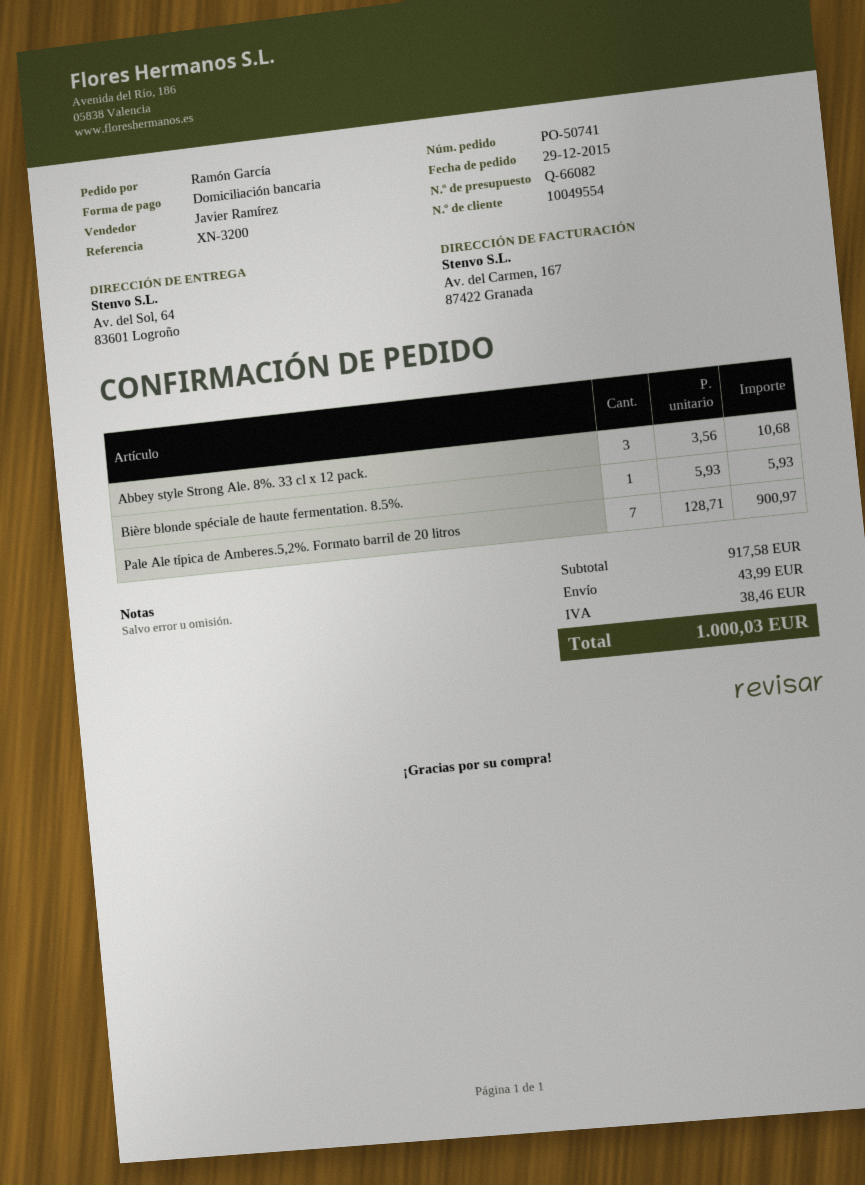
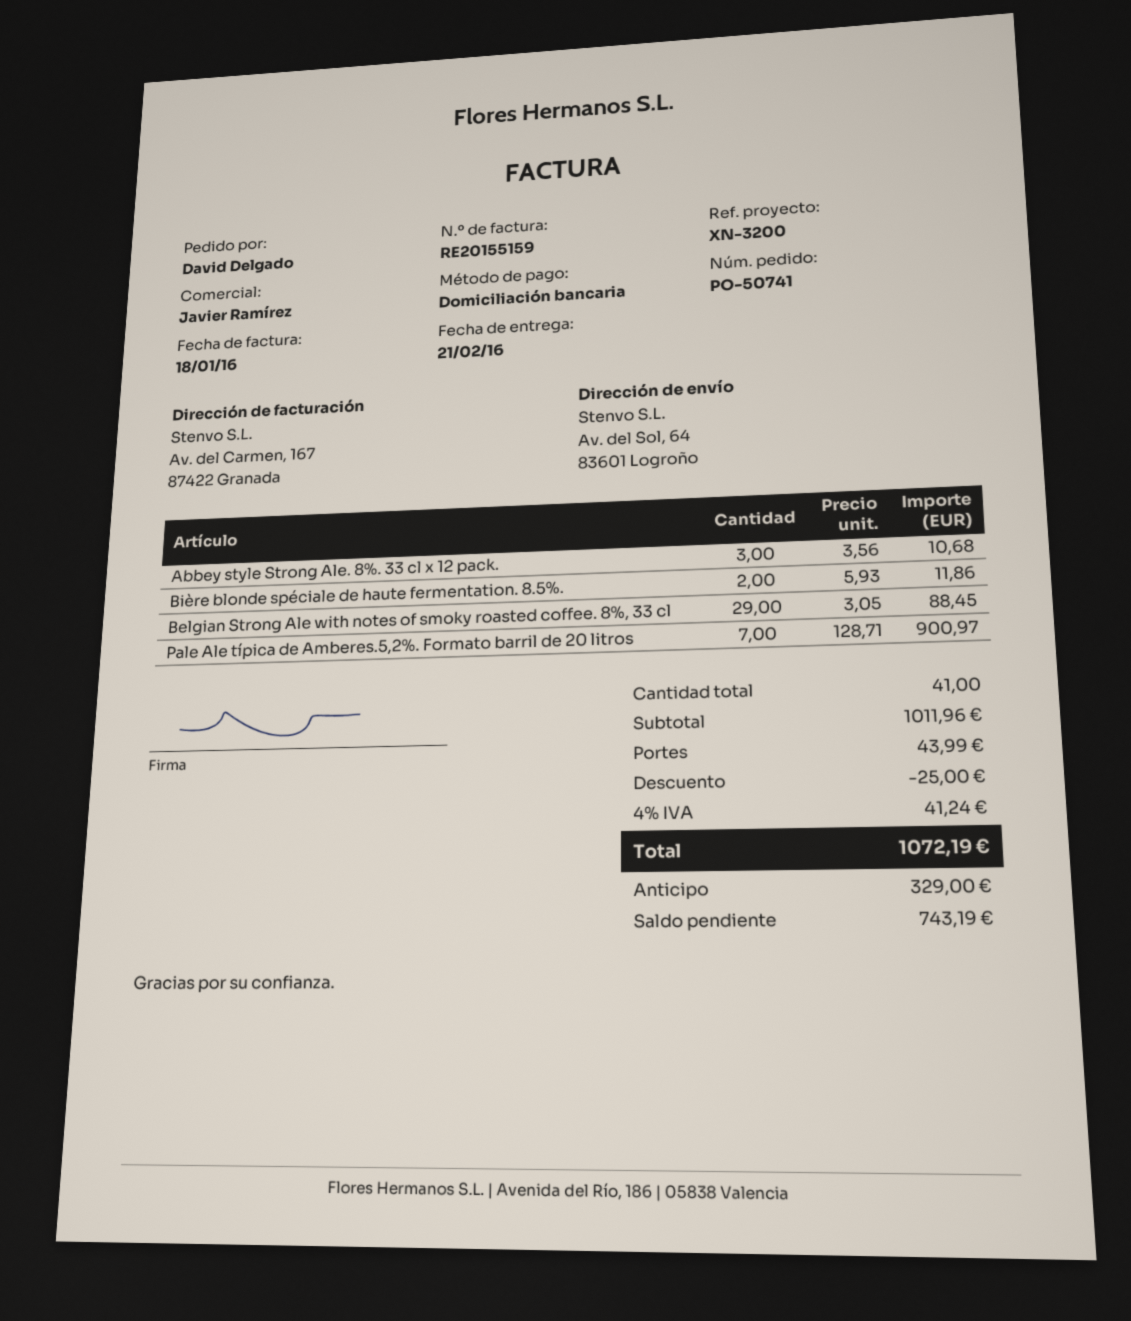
ordered by: Ramón García -> David Delgado
Bière blonde spéciale de haute fermentation. 8.5%.: 1 x 5.93 = 5.93 -> 2 x 5.93 = 11.86
Belgian Strong Ale with notes of smoky roasted coffee. 8%, 33 cl: none -> 29 x 3.05 = 88.45
subtotal: 917.58 -> 1011.96
discount: none -> 25.00
tax: 38.46 -> 41.24
total: 1000.03 -> 1072.19

